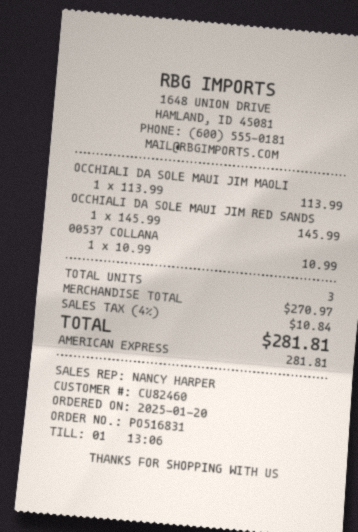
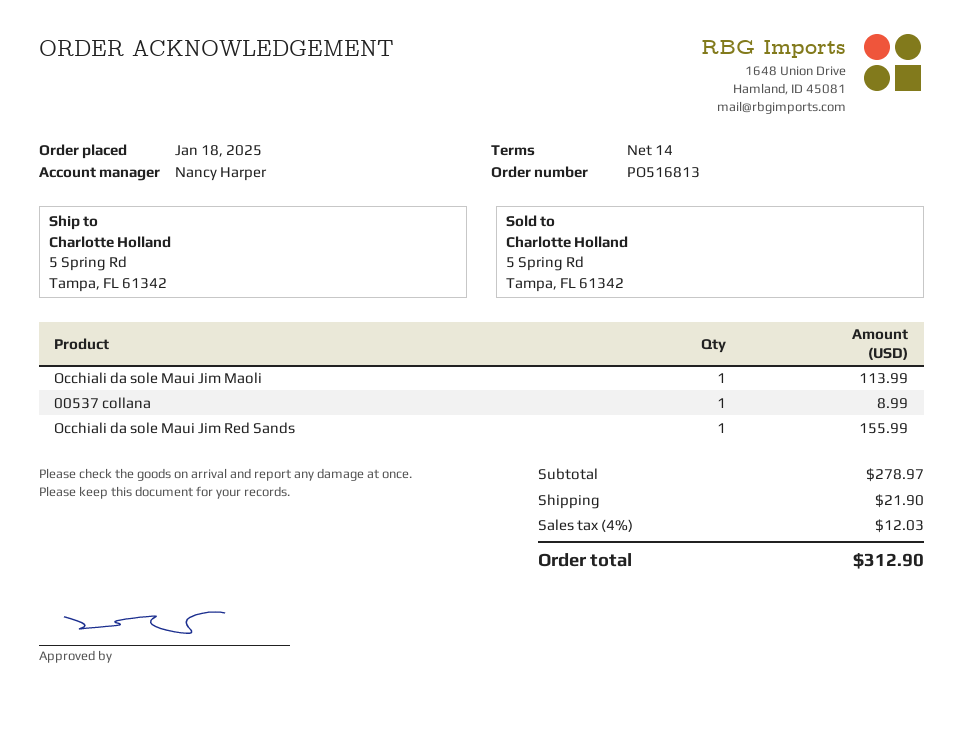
order number: PO516831 -> PO516813
order date: 2025-01-20 -> 2025-01-18
OCCHIALI DA SOLE MAUI JIM RED SANDS: 1 for 145.99 -> 1 for 155.99
00537 COLLANA: 1 for 10.99 -> 1 for 8.99
subtotal: 270.97 -> 278.97
shipping: none -> 21.90
tax: 4% = 10.84 -> 4% = 12.03
total: 281.81 -> 312.90

